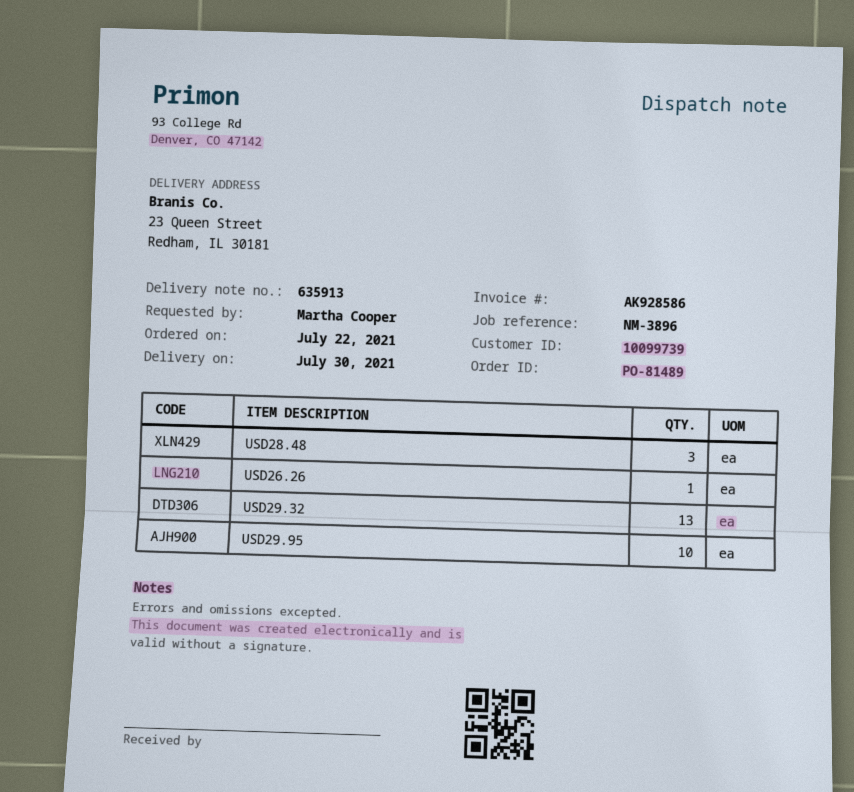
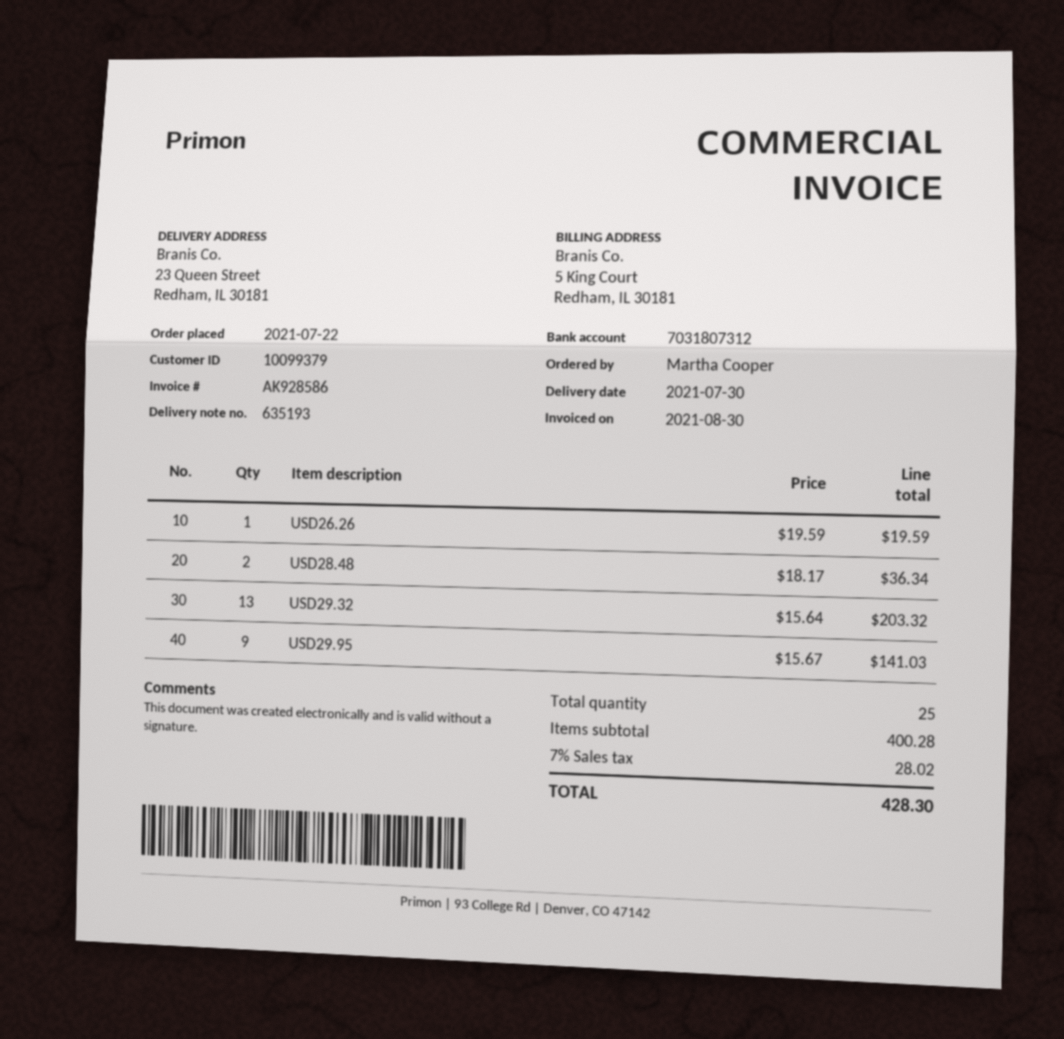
delivery note number: 635913 -> 635193
customer number: 10099739 -> 10099379
USD28.48: 3 -> 2
USD29.95: 10 -> 9

